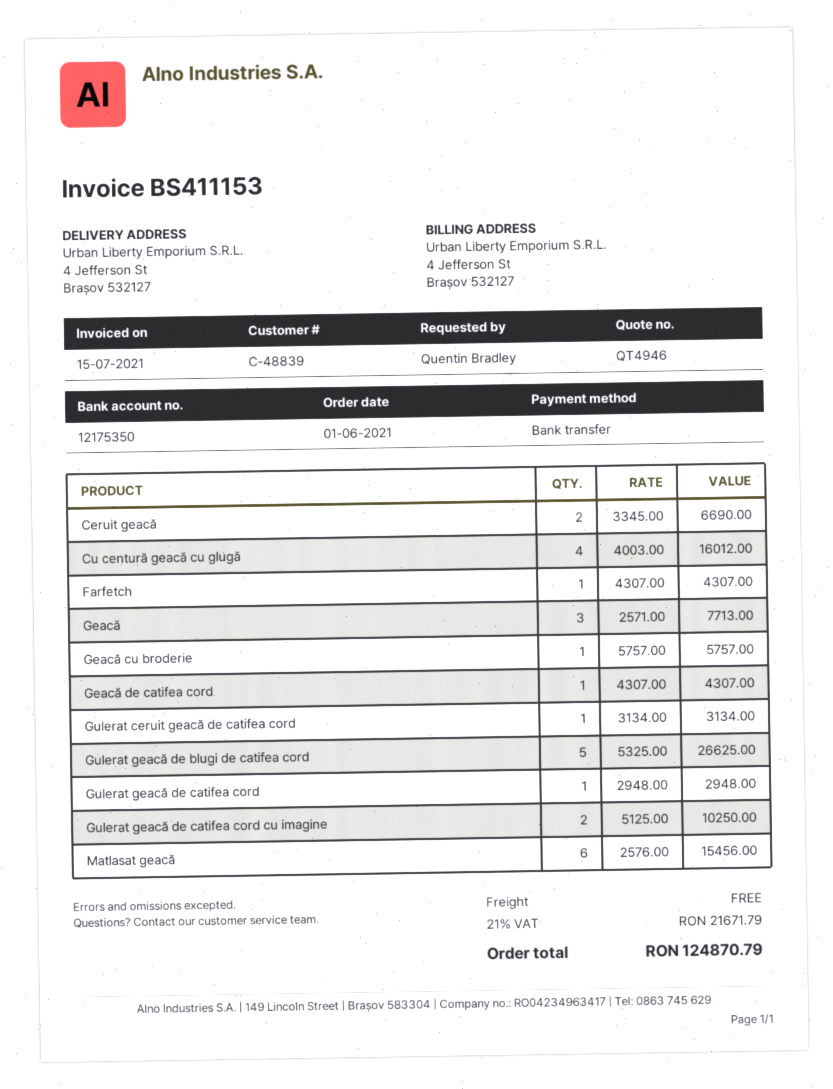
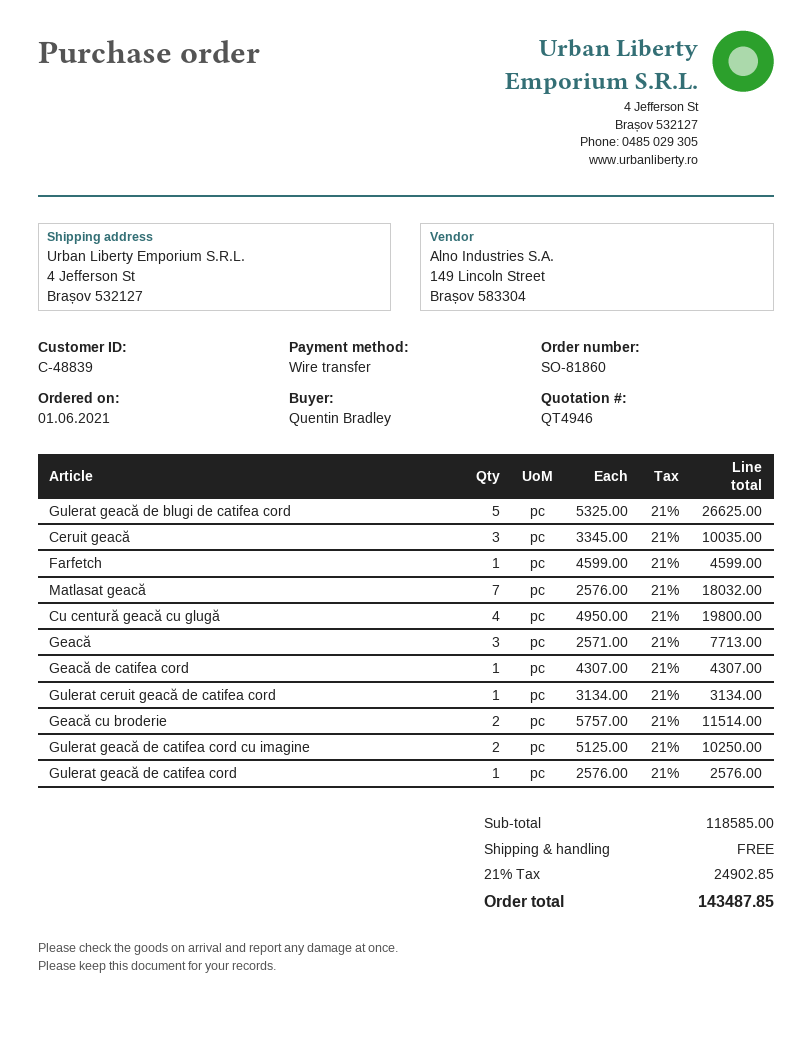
Ceruit geacă: 2 x 3345.00 = 6690.00 -> 3 x 3345.00 = 10035.00
Cu centură geacă cu glugă: 4 x 4003.00 = 16012.00 -> 4 x 4950.00 = 19800.00
Farfetch: 1 x 4307.00 = 4307.00 -> 1 x 4599.00 = 4599.00
Geacă cu broderie: 1 x 5757.00 = 5757.00 -> 2 x 5757.00 = 11514.00
Gulerat geacă de catifea cord: 1 x 2948.00 = 2948.00 -> 1 x 2576.00 = 2576.00
Matlasat geacă: 6 x 2576.00 = 15456.00 -> 7 x 2576.00 = 18032.00
tax: 21% = 21671.79 -> 21% = 24902.85
total: 124870.79 -> 143487.85

